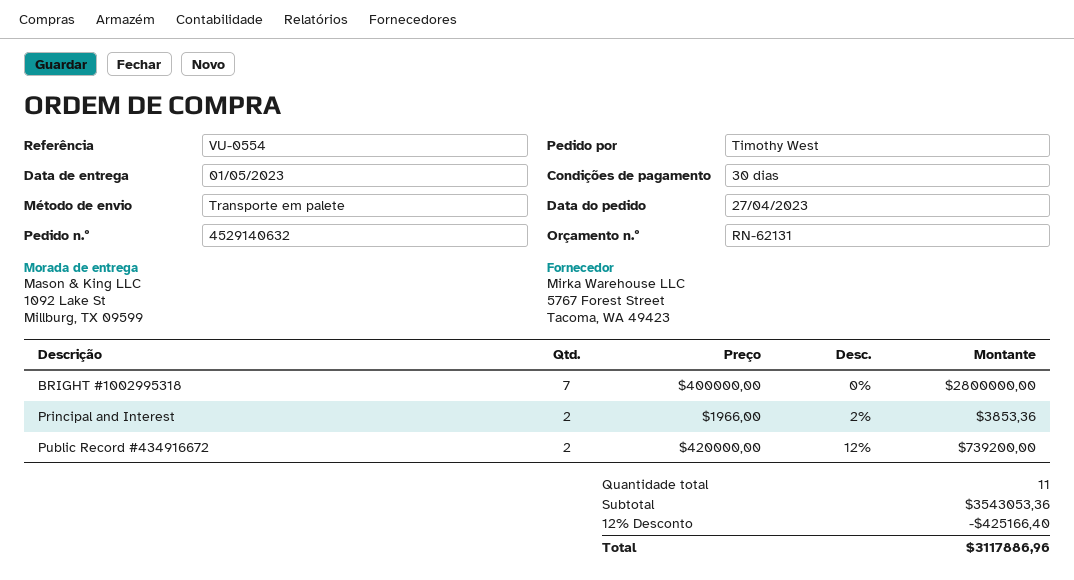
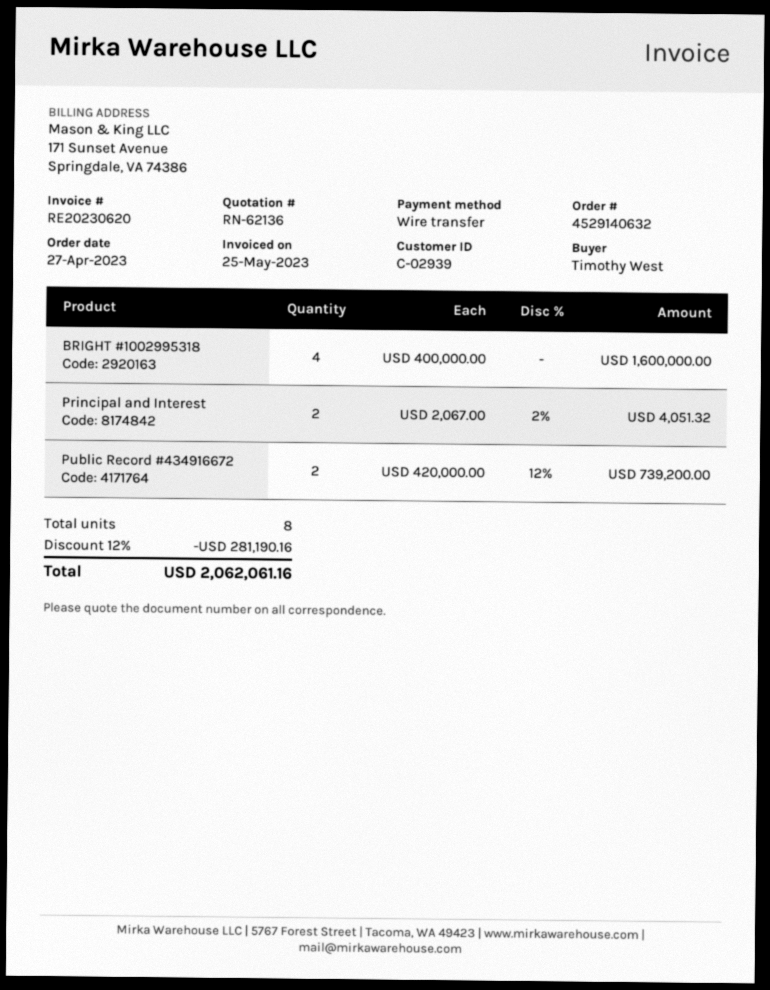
quote number: RN-62131 -> RN-62136
BRIGHT #1002995318: 7 x 400000.00 = 2800000.00 -> 4 x 400000.00 = 1600000.00
Principal and Interest: 2 x 1966.00 - 2% = 3853.36 -> 2 x 2067.00 - 2% = 4051.32
total quantity: 11 -> 8
discount: 12% = 425166.40 -> 12% = 281190.16
total: 3117886.96 -> 2062061.16

